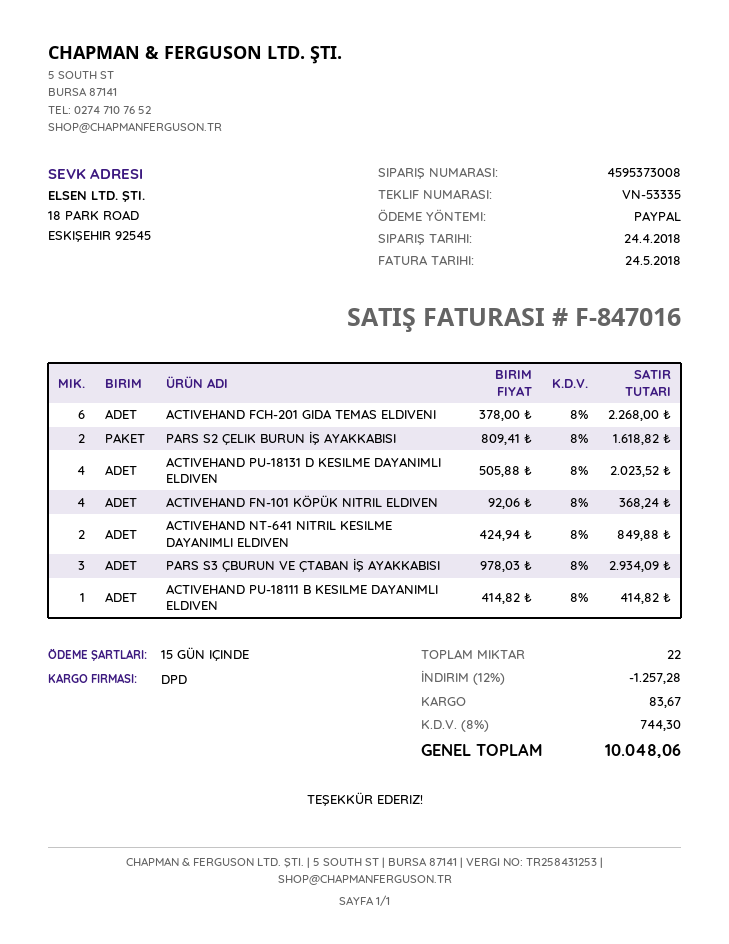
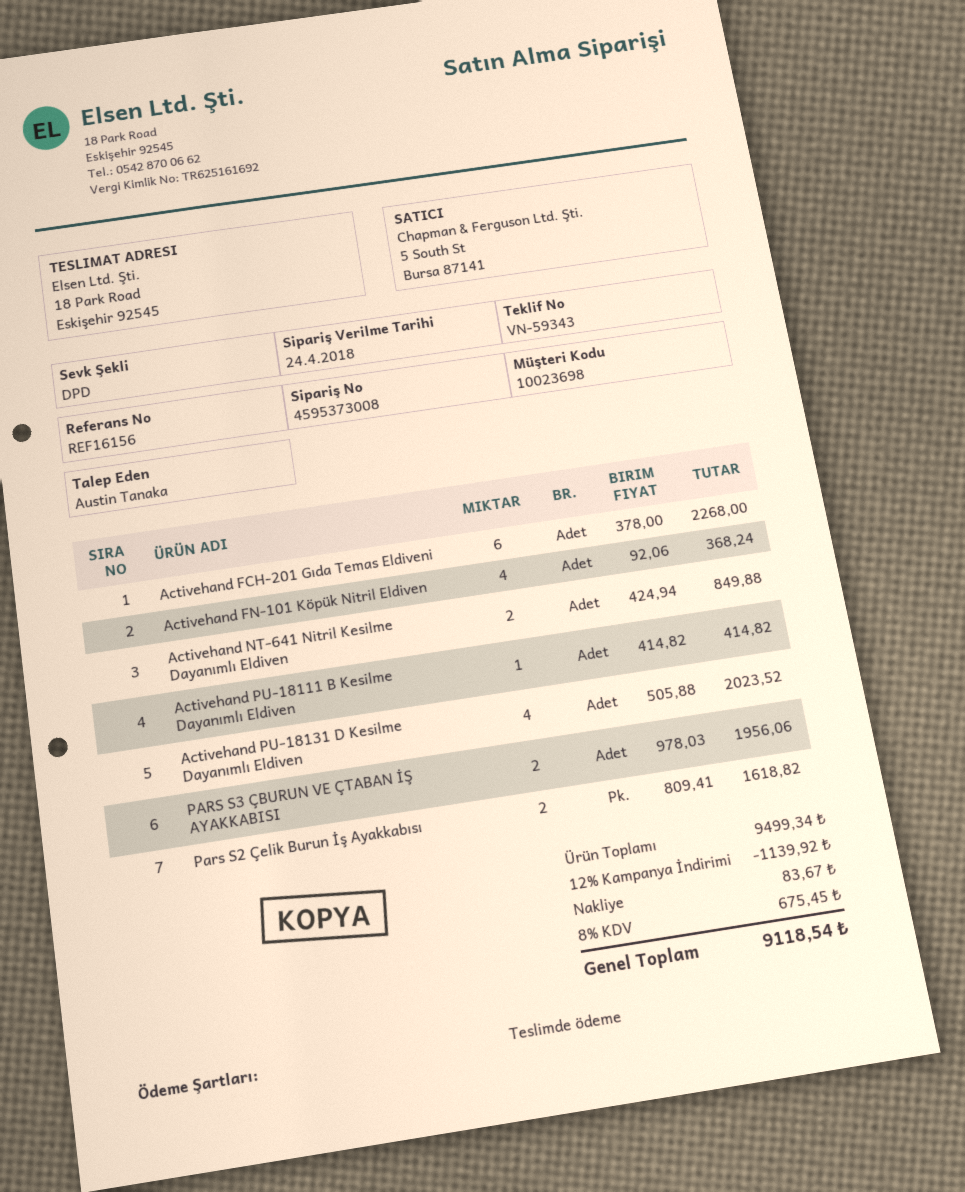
quote number: VN-53335 -> VN-59343
payment terms: 15 days -> on receipt
PARS S3 ÇBURUN VE ÇTABAN İŞ AYAKKABISI: 3 x 978.03 = 2934.09 -> 2 x 978.03 = 1956.06
discount: 12% = 1257.28 -> 12% = 1139.92
tax: 8% = 744.30 -> 8% = 675.45
total: 10048.06 -> 9118.54

